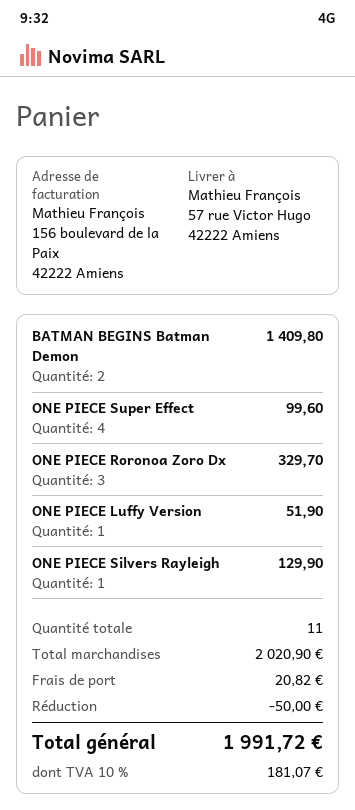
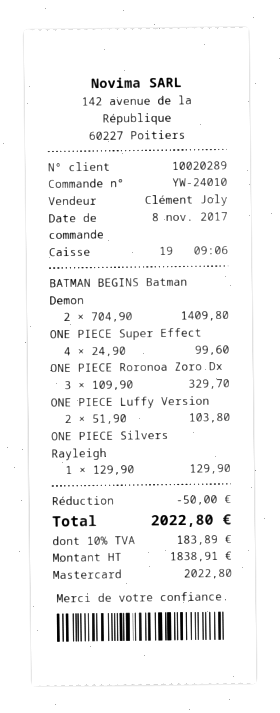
ONE PIECE Luffy Version: 1 for 51.90 -> 2 for 103.80
shipping: 20.82 -> none
tax: 10% = 181.07 -> 10% = 183.89
total: 1991.72 -> 2022.80

